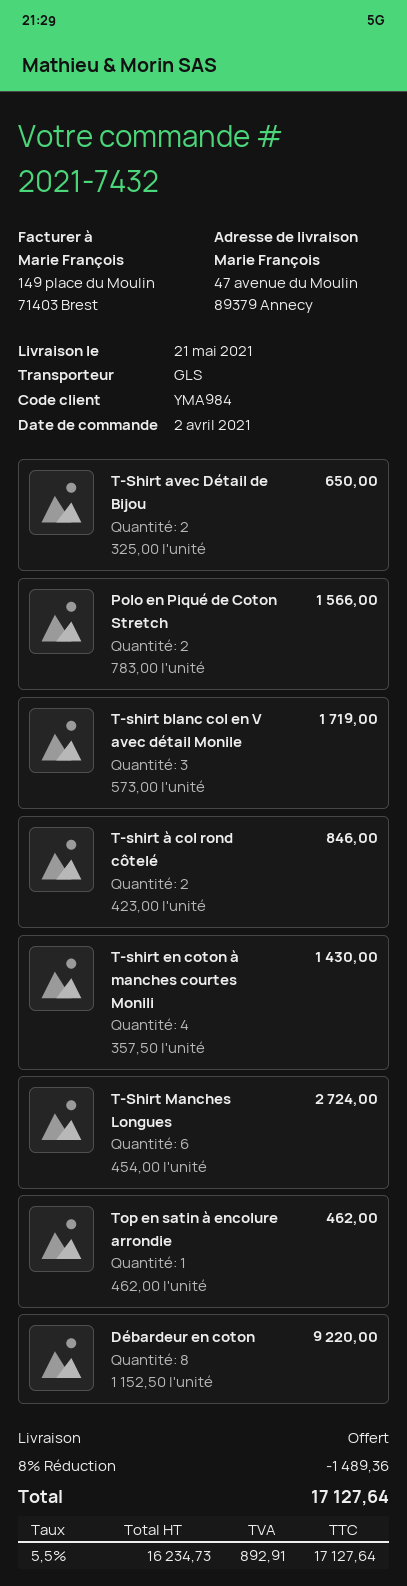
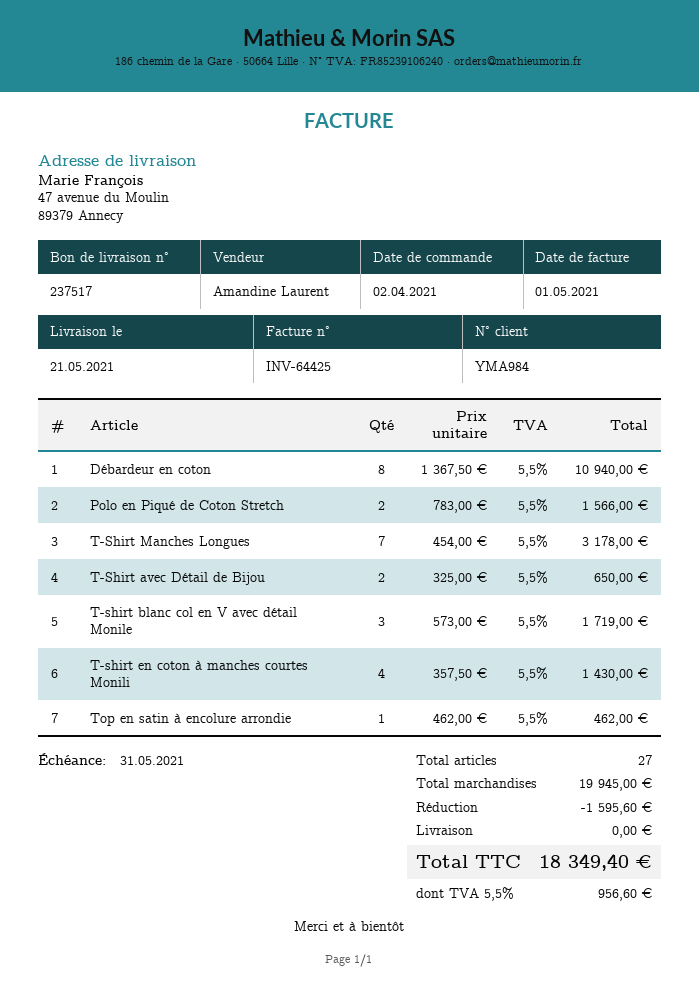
T-shirt à col rond côtelé: 2 x 423.00 = 846.00 -> none
T-Shirt Manches Longues: 6 x 454.00 = 2724.00 -> 7 x 454.00 = 3178.00
Débardeur en coton: 8 x 1152.50 = 9220.00 -> 8 x 1367.50 = 10940.00
discount: 1489.36 -> 1595.60
tax: 5.5% = 892.91 -> 5.5% = 956.60
total: 17127.64 -> 18349.40

